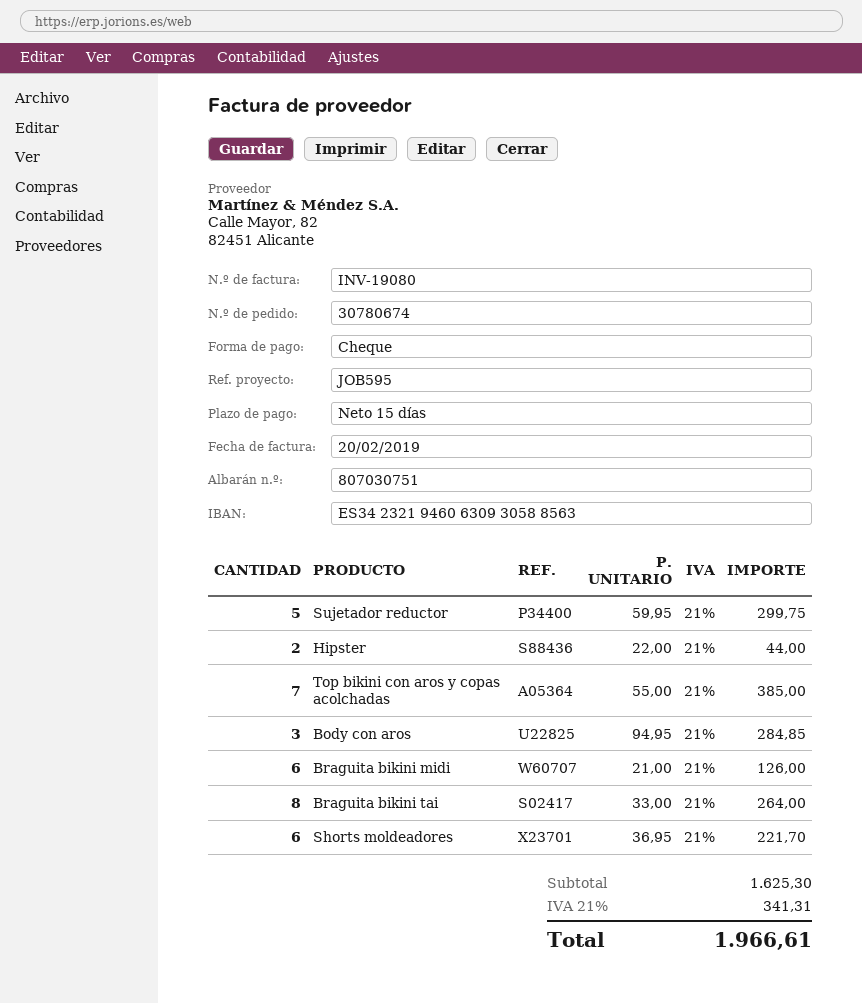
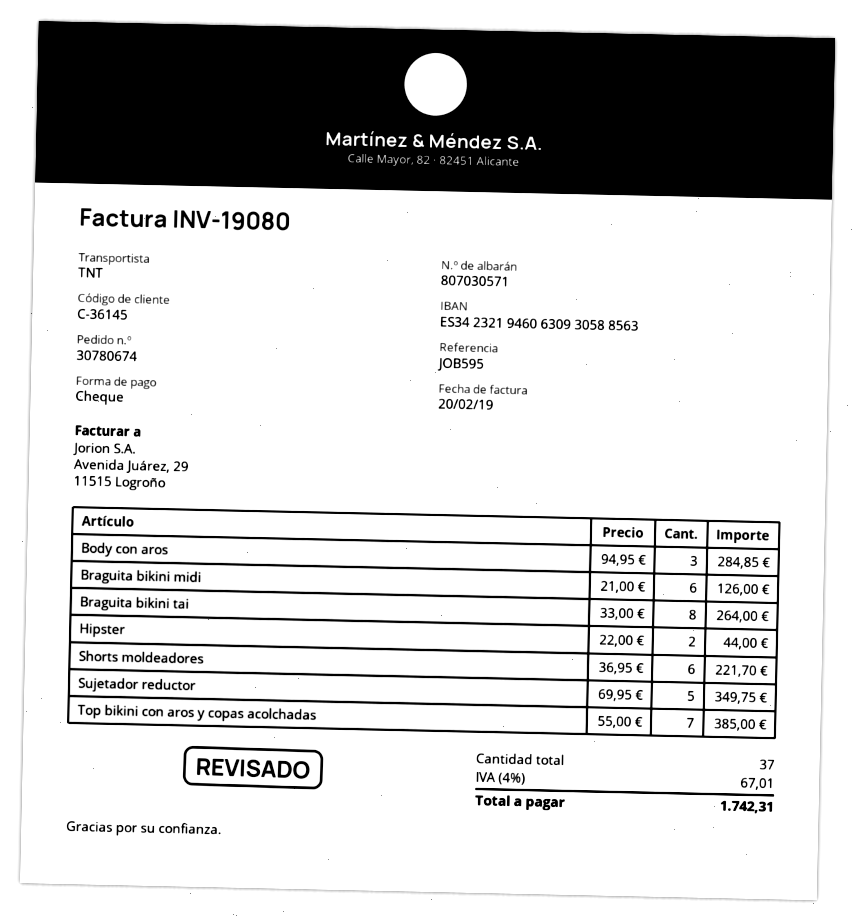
delivery note number: 807030751 -> 807030571
Sujetador reductor: 5 x 59.95 = 299.75 -> 5 x 69.95 = 349.75
tax: 21% = 341.31 -> 4% = 67.01
total: 1966.61 -> 1742.31

